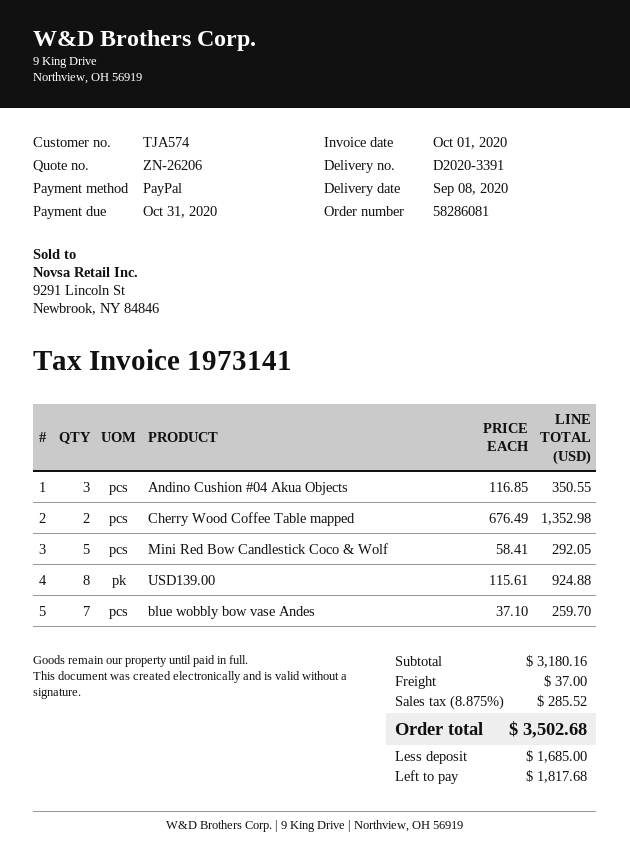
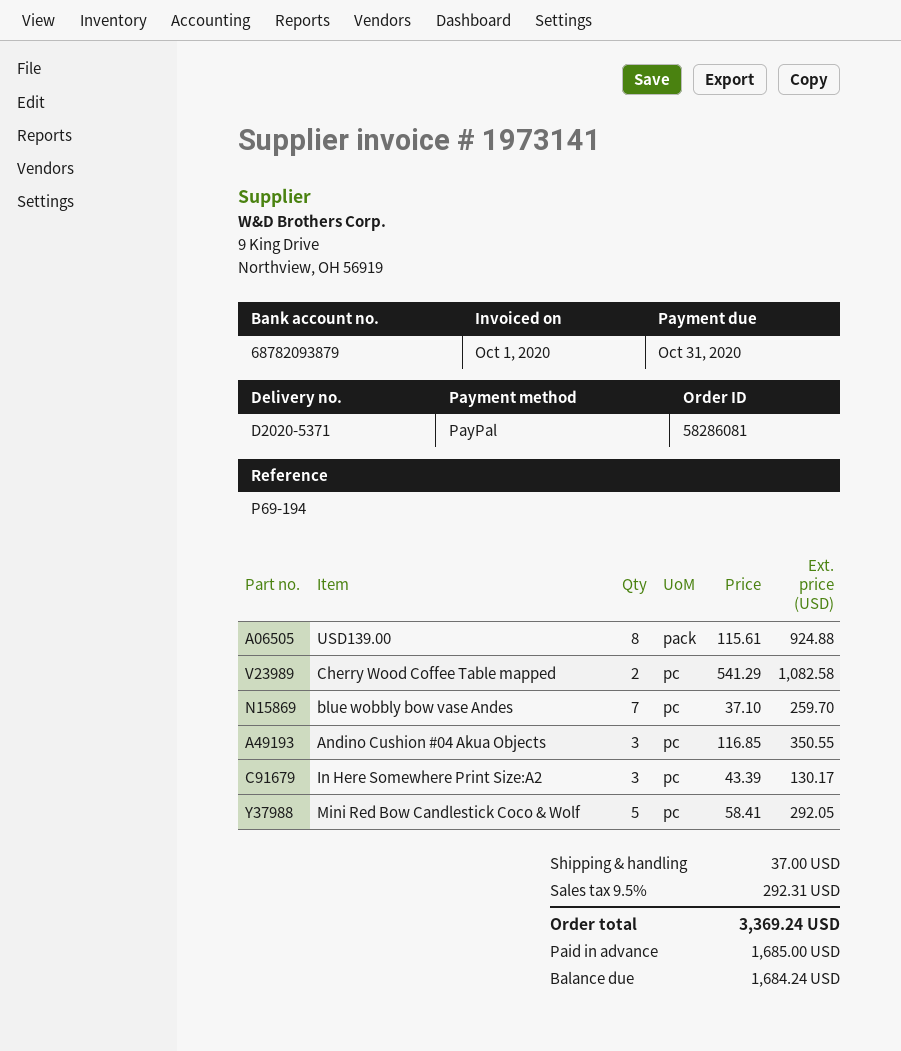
delivery note number: D2020-3391 -> D2020-5371
Cherry Wood Coffee Table mapped: 2 x 676.49 = 1352.98 -> 2 x 541.29 = 1082.58
In Here Somewhere Print Size:A2: none -> 3 x 43.39 = 130.17
tax: 8.875% = 285.52 -> 9.5% = 292.31
total: 3502.68 -> 3369.24
balance: 1817.68 -> 1684.24

